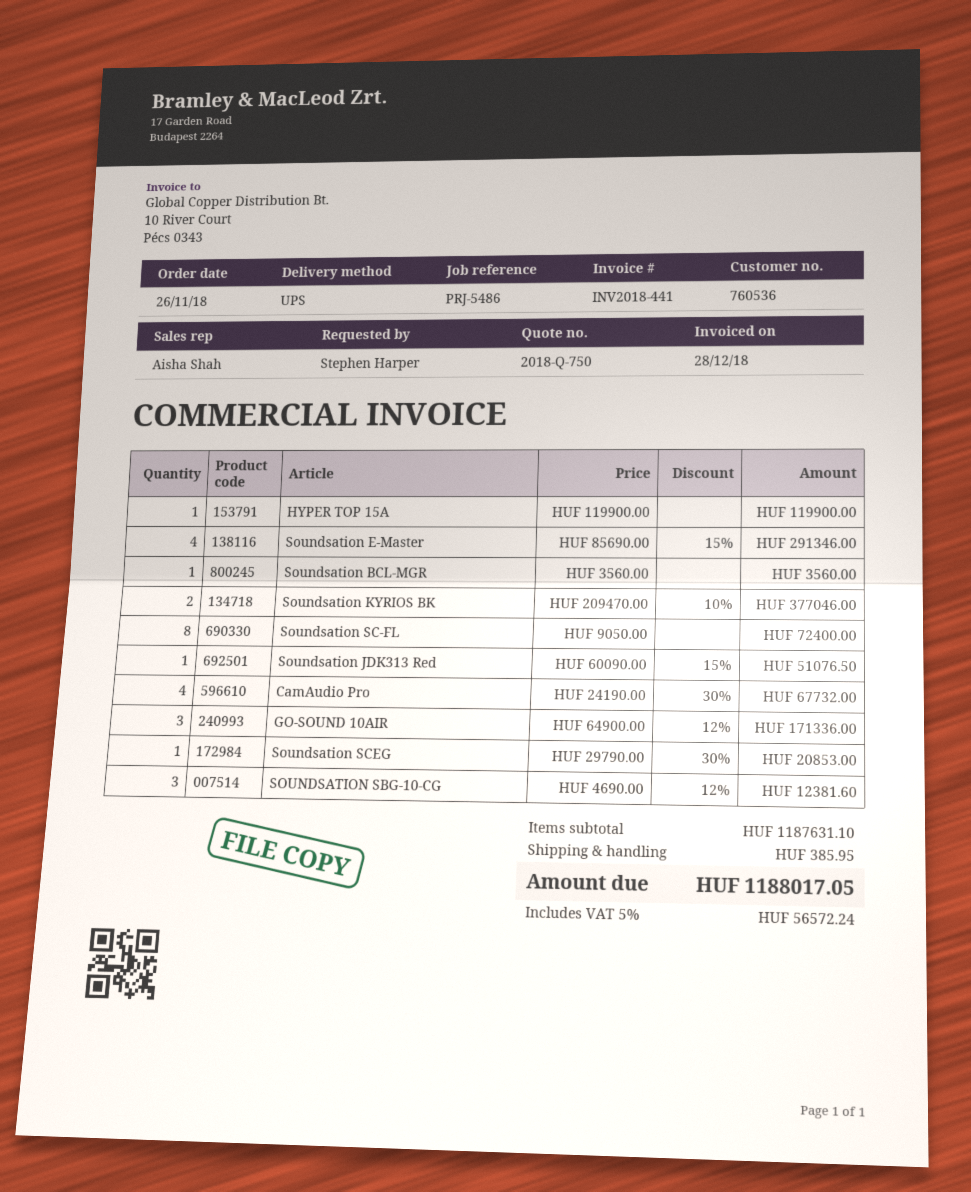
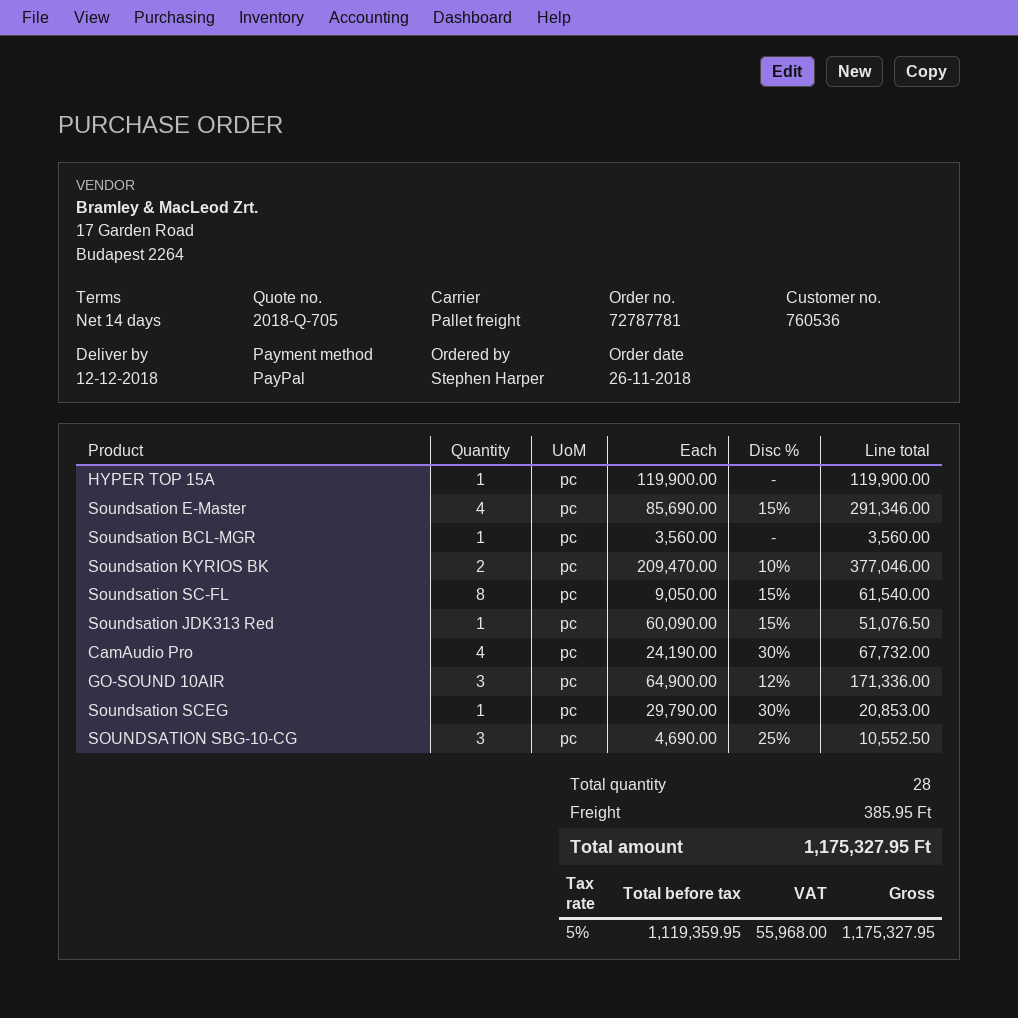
quote number: 2018-Q-750 -> 2018-Q-705
shipping method: UPS -> pallet freight
Soundsation SC-FL: 8 x 9050.00 = 72400.00 -> 8 x 9050.00 - 15% = 61540.00
SOUNDSATION SBG-10-CG: 3 x 4690.00 - 12% = 12381.60 -> 3 x 4690.00 - 25% = 10552.50
tax: 5% = 56572.24 -> 5% = 55968.00
total: 1188017.05 -> 1175327.95

